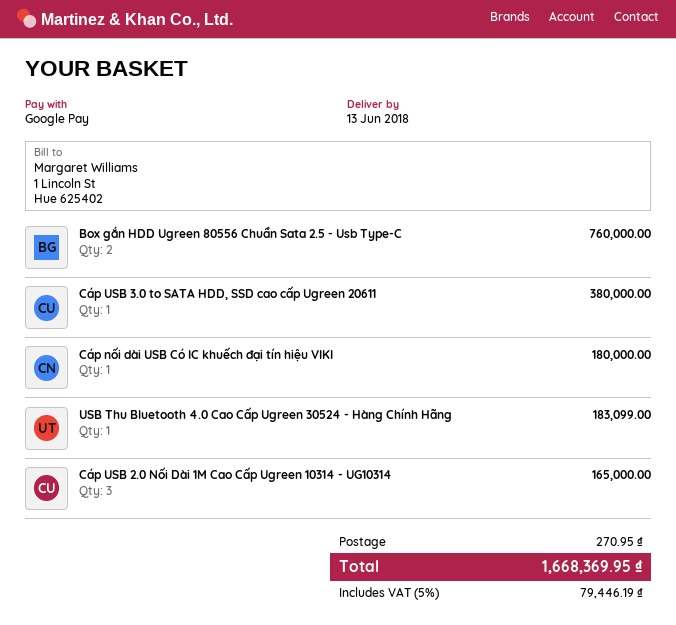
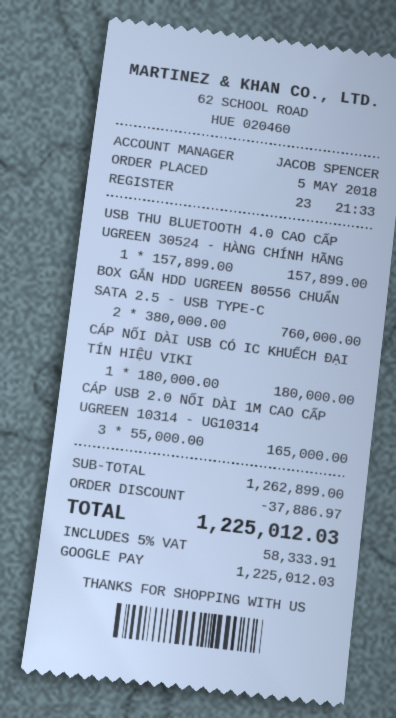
Cáp USB 3.0 to SATA HDD, SSD cao cấp Ugreen 20611: 1 for 380000.00 -> none
USB Thu Bluetooth 4.0 Cao Cấp Ugreen 30524 - Hàng Chính Hãng: 1 for 183099.00 -> 1 for 157899.00
discount: none -> 37886.97
shipping: 270.95 -> none
tax: 5% = 79446.19 -> 5% = 58333.91
total: 1668369.95 -> 1225012.03

